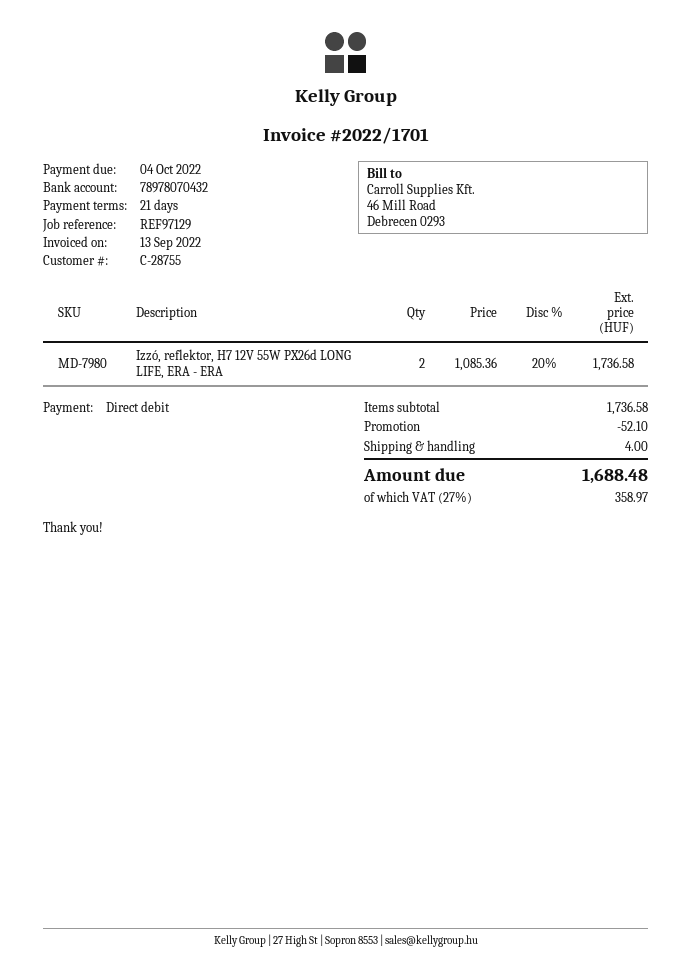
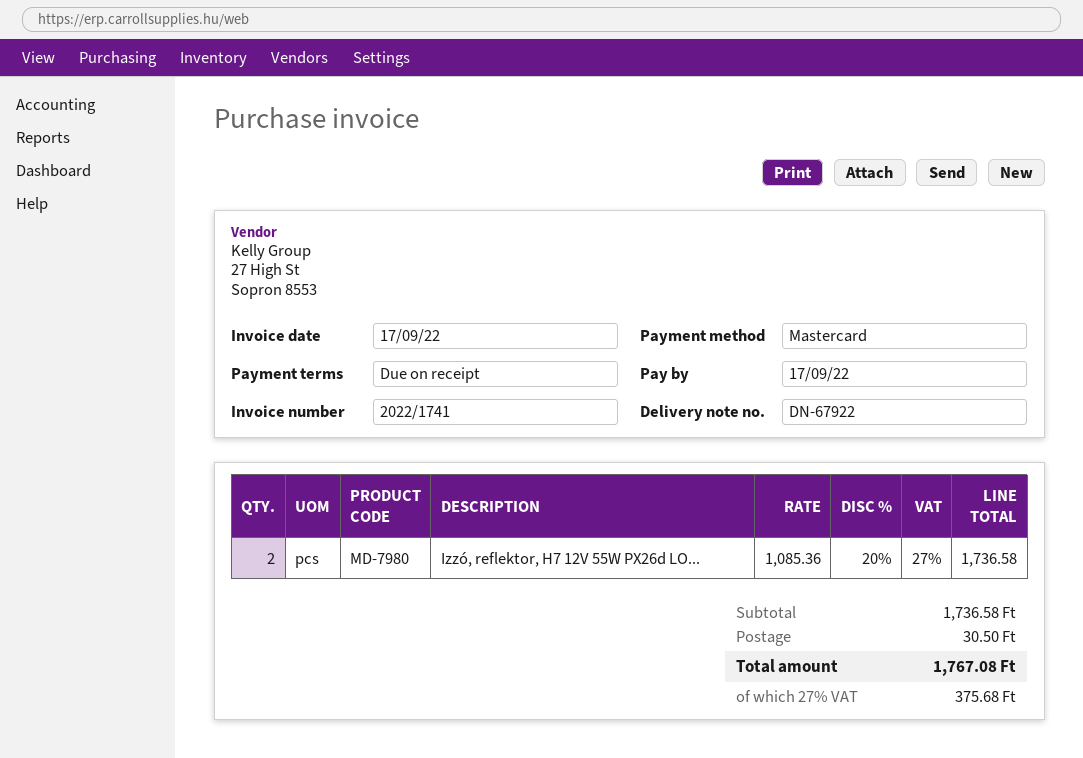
invoice number: 2022/1701 -> 2022/1741
invoice date: 2022-09-13 -> 2022-09-17
payment terms: 21 days -> on receipt
due date: 2022-10-04 -> 2022-09-17
payment method: direct debit -> Mastercard
discount: 52.10 -> none
shipping: 4.00 -> 30.50
tax: 27% = 358.97 -> 27% = 375.68
total: 1688.48 -> 1767.08

